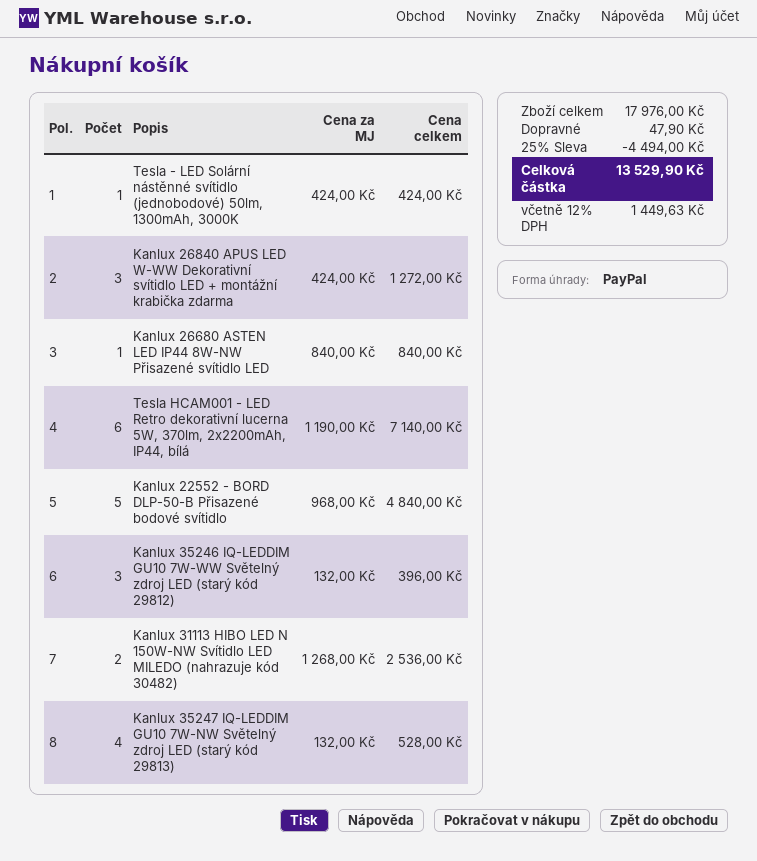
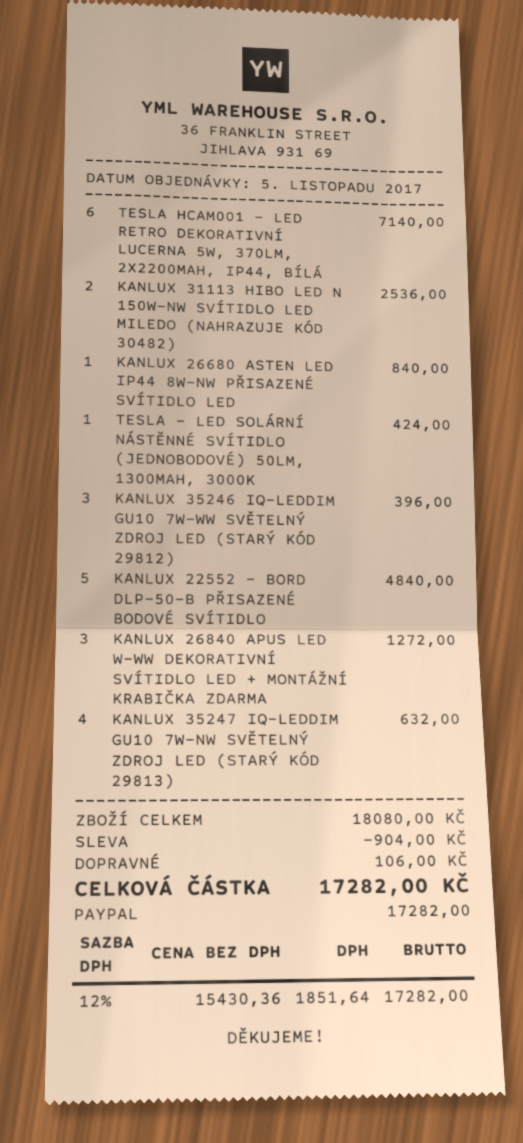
Kanlux 35247 IQ-LEDDIM GU10 7W-NW Světelný zdroj LED (starý kód 29813): 4 for 528.00 -> 4 for 632.00
subtotal: 17976.00 -> 18080.00
discount: 4494.00 -> 904.00
shipping: 47.90 -> 106.00
tax: 12% = 1449.63 -> 12% = 1851.64
total: 13529.90 -> 17282.00

